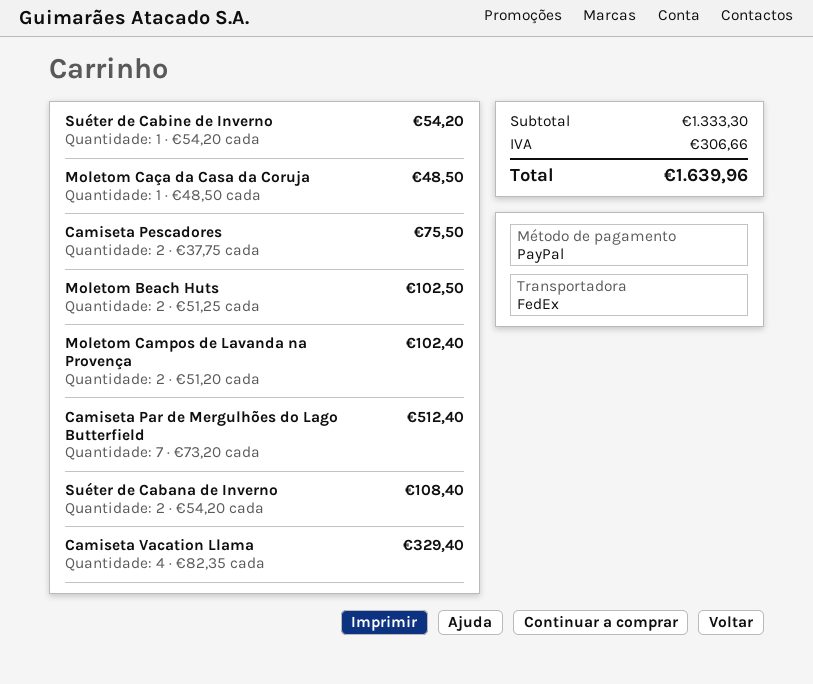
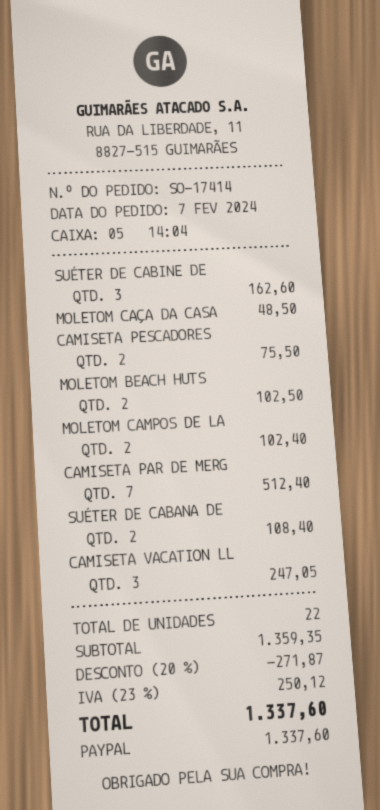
Suéter de Cabine de Inverno: 1 for 54.20 -> 3 for 162.60
Camiseta Vacation Llama: 4 for 329.40 -> 3 for 247.05
subtotal: 1333.30 -> 1359.35
discount: none -> 20% = 271.87
tax: 306.66 -> 250.12
total: 1639.96 -> 1337.60

